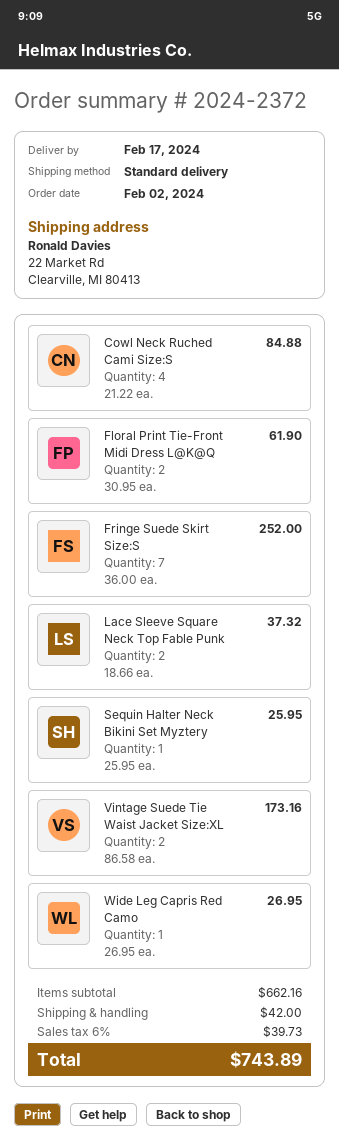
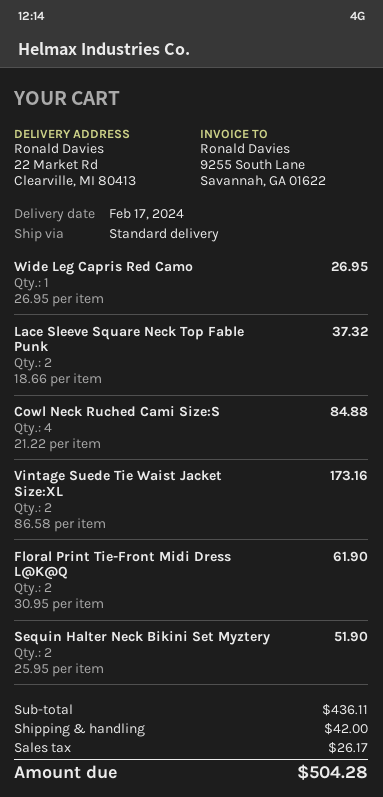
Fringe Suede Skirt Size:S: 7 x 36.00 = 252.00 -> none
Sequin Halter Neck Bikini Set Myztery: 1 x 25.95 = 25.95 -> 2 x 25.95 = 51.90
subtotal: 662.16 -> 436.11
tax: 39.73 -> 26.17
total: 743.89 -> 504.28

